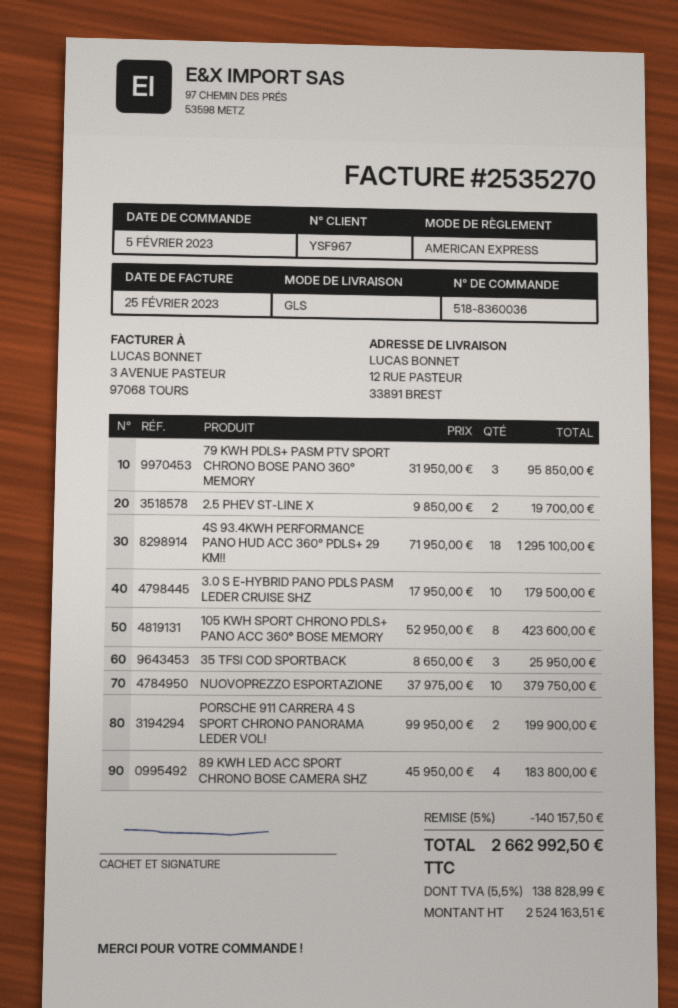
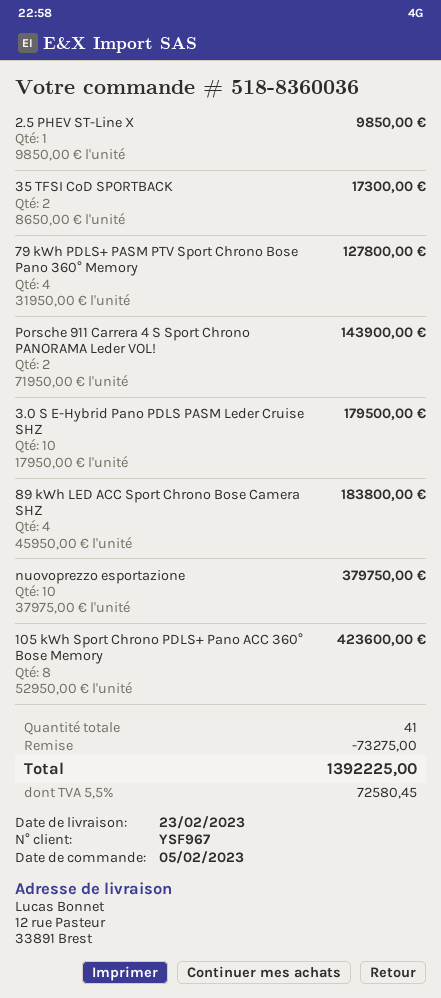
79 KWH PDLS+ PASM PTV SPORT CHRONO BOSE PANO 360° MEMORY: 3 x 31950.00 = 95850.00 -> 4 x 31950.00 = 127800.00
2.5 PHEV ST-LINE X: 2 x 9850.00 = 19700.00 -> 1 x 9850.00 = 9850.00
4S 93.4KWH PERFORMANCE PANO HUD ACC 360° PDLS+ 29 KM!!: 18 x 71950.00 = 1295100.00 -> none
35 TFSI COD SPORTBACK: 3 x 8650.00 = 25950.00 -> 2 x 8650.00 = 17300.00
PORSCHE 911 CARRERA 4 S SPORT CHRONO PANORAMA LEDER VOL!: 2 x 99950.00 = 199900.00 -> 2 x 71950.00 = 143900.00
discount: 140157.50 -> 73275.00
tax: 5.5% = 138828.99 -> 5.5% = 72580.45
total: 2662992.50 -> 1392225.00

